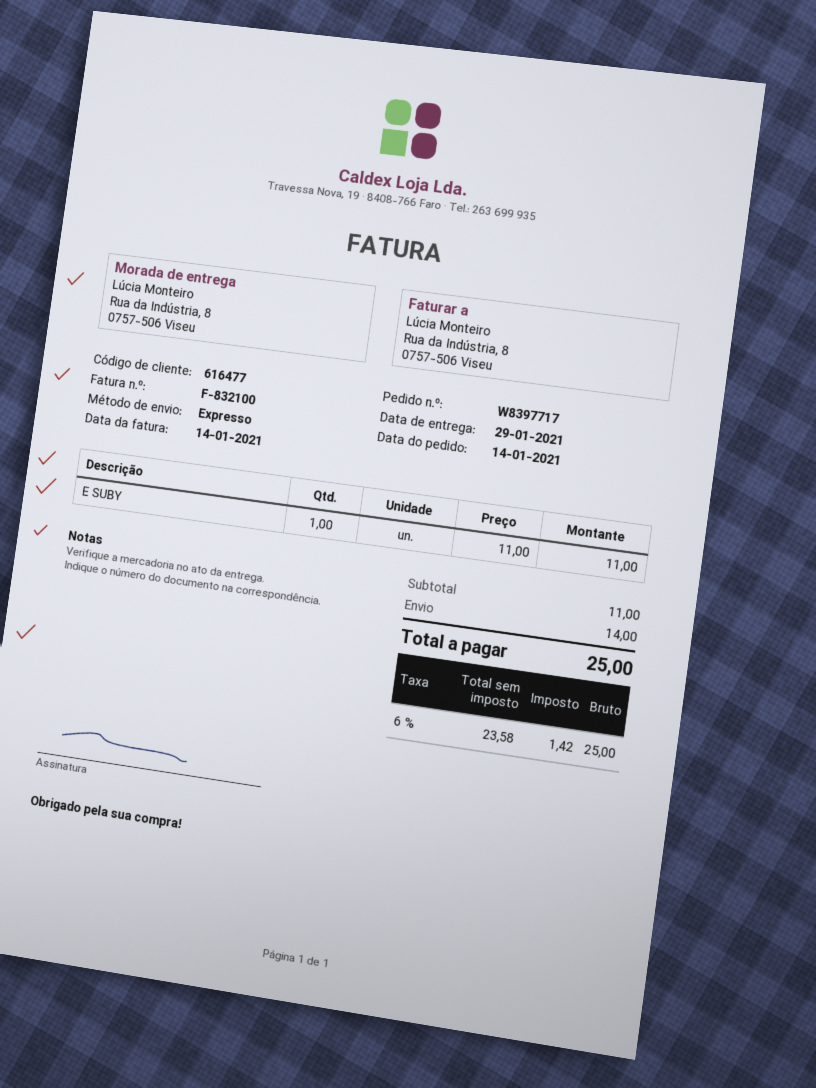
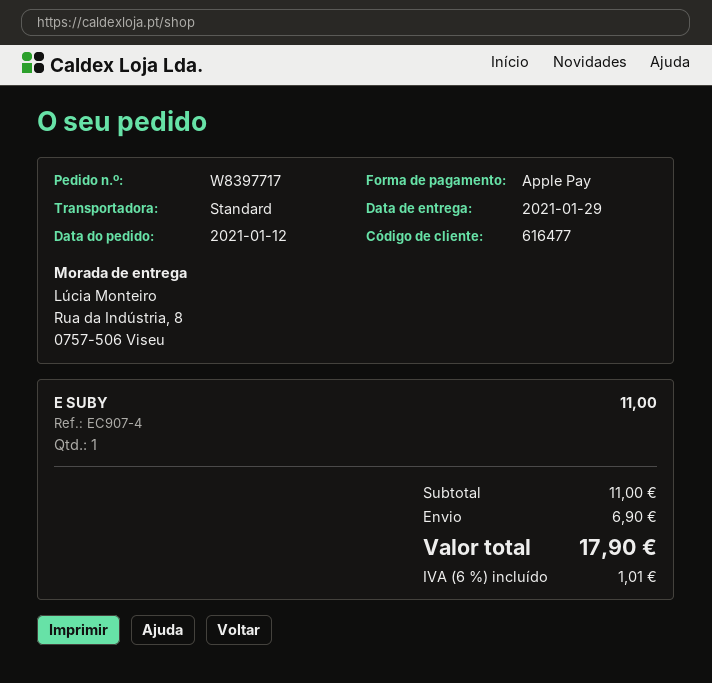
order date: 2021-01-14 -> 2021-01-12
shipping method: express -> standard
shipping: 14.00 -> 6.90
tax: 6% = 1.42 -> 6% = 1.01
total: 25.00 -> 17.90

